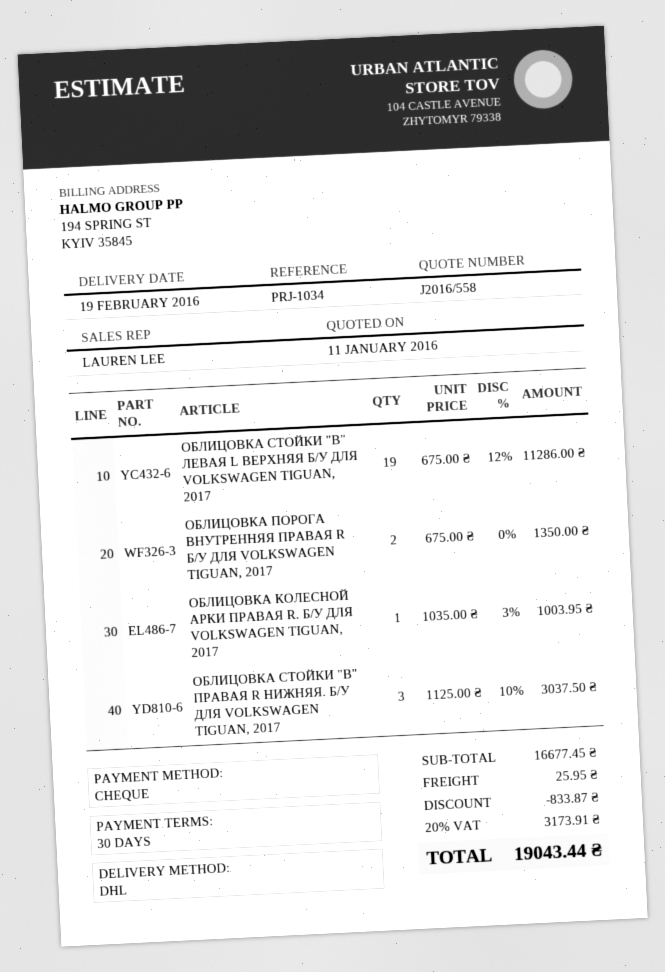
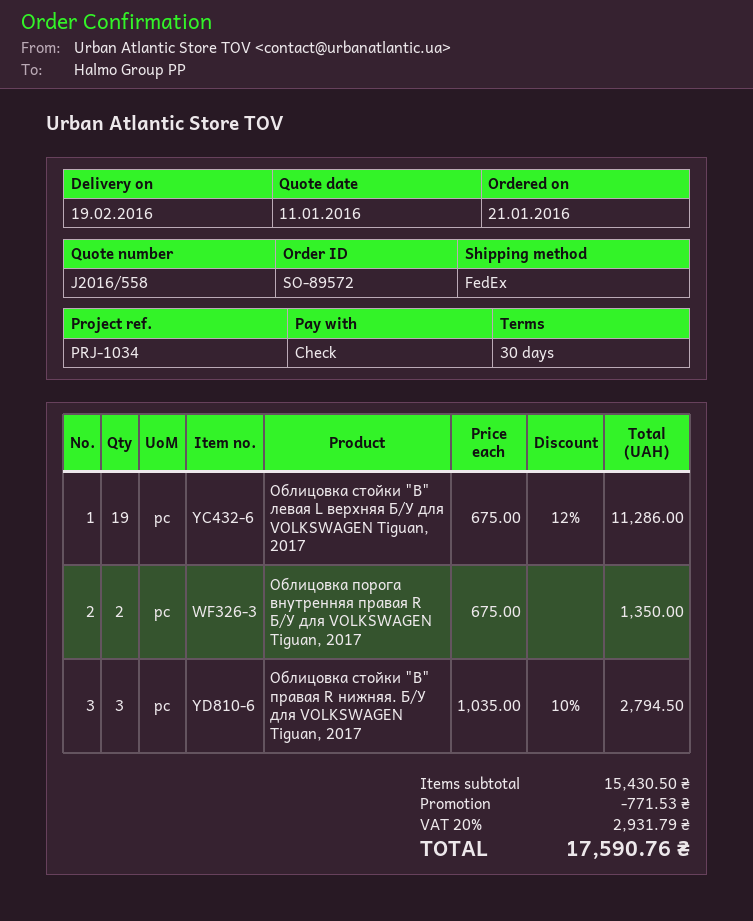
shipping method: DHL -> FedEx
ОБЛИЦОВКА КОЛЕСНОЙ АРКИ ПРАВАЯ R. Б/У ДЛЯ VOLKSWAGEN TIGUAN, 2017: 1 x 1035.00 - 3% = 1003.95 -> none
ОБЛИЦОВКА СТОЙКИ "B" ПРАВАЯ R НИЖНЯЯ. Б/У ДЛЯ VOLKSWAGEN TIGUAN, 2017: 3 x 1125.00 - 10% = 3037.50 -> 3 x 1035.00 - 10% = 2794.50
subtotal: 16677.45 -> 15430.50
discount: 833.87 -> 771.53
shipping: 25.95 -> none
tax: 20% = 3173.91 -> 20% = 2931.79
total: 19043.44 -> 17590.76

